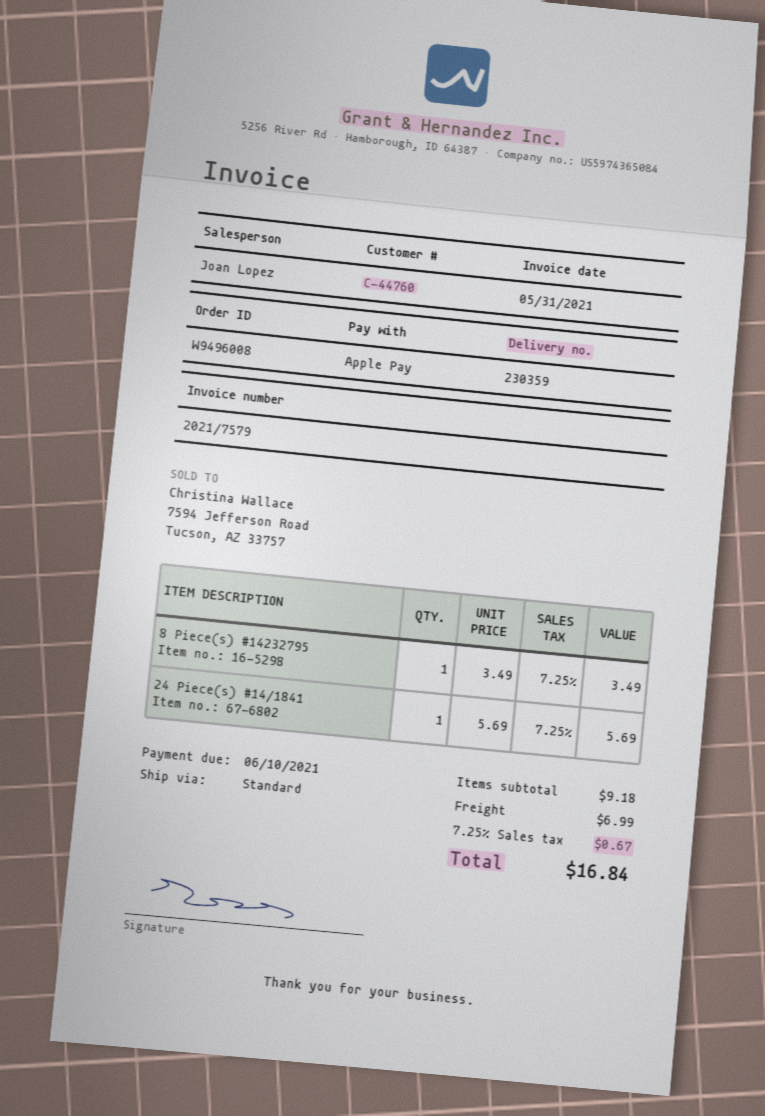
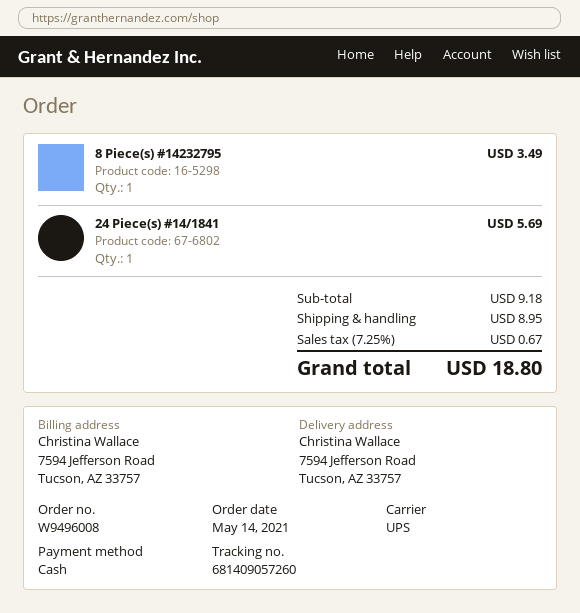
payment method: Apple Pay -> cash
shipping method: standard -> UPS
shipping: 6.99 -> 8.95
total: 16.84 -> 18.80

